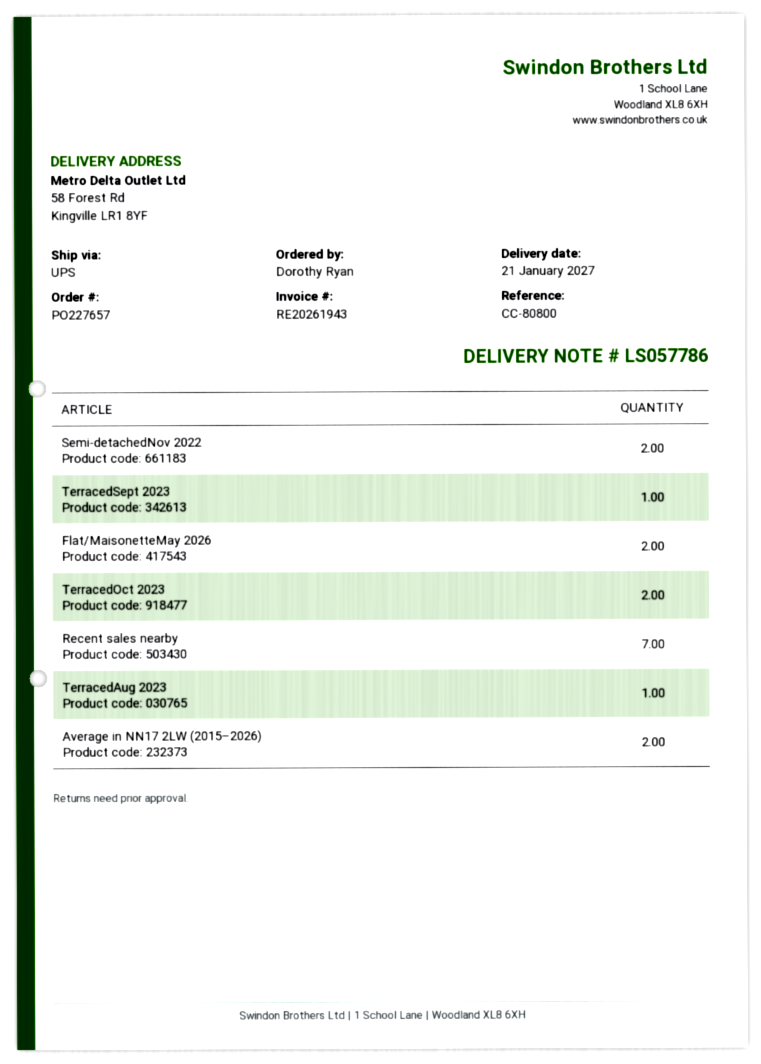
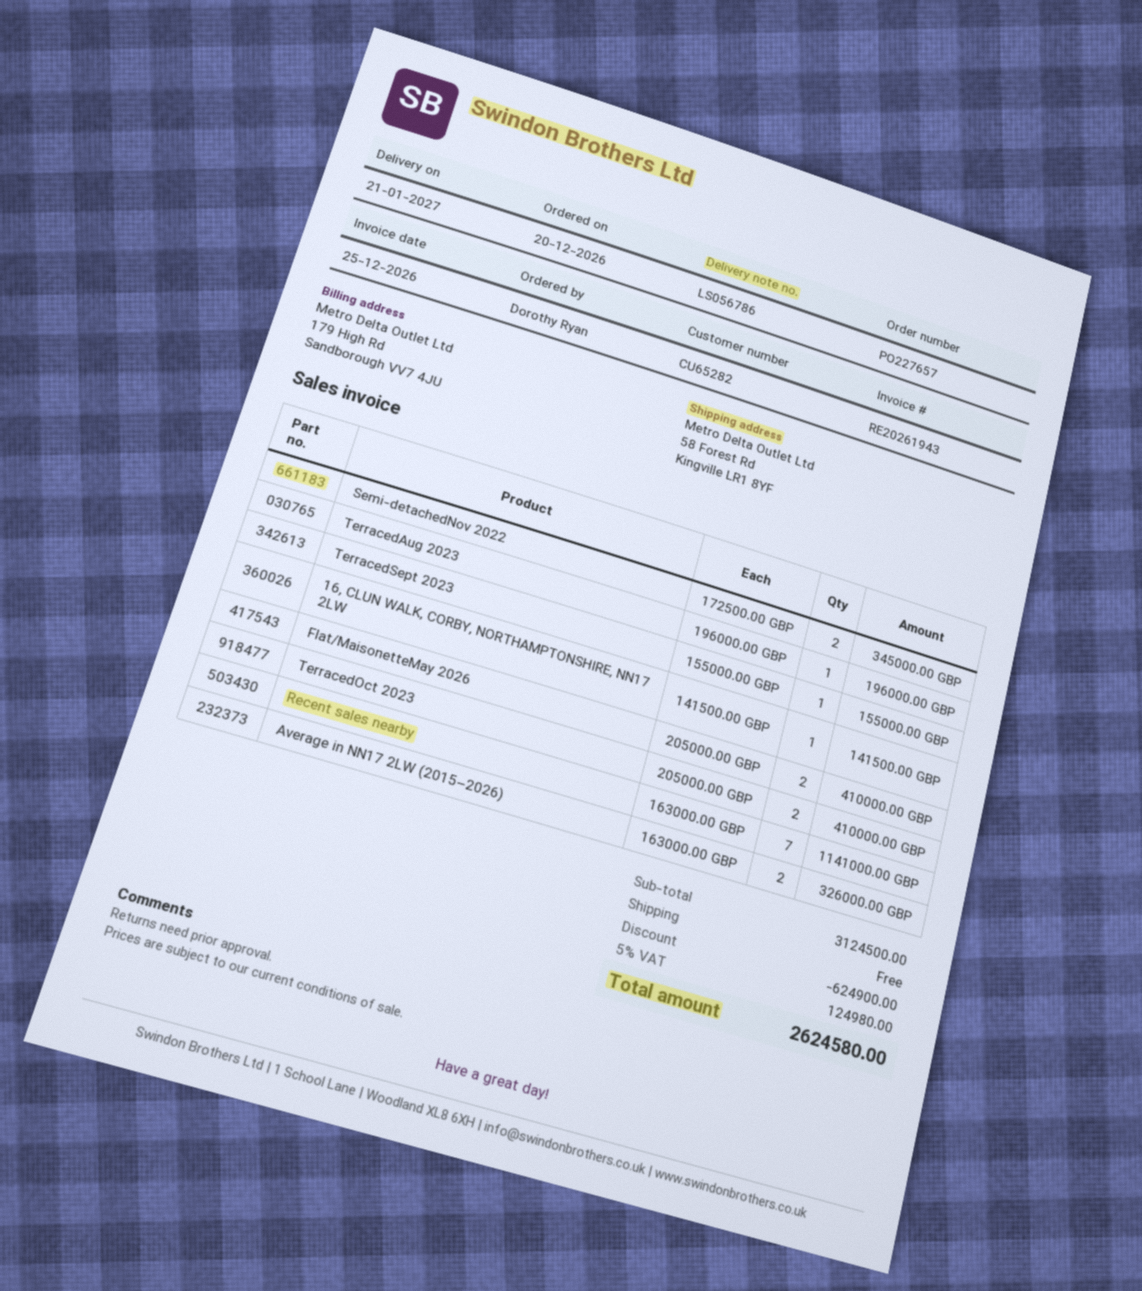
delivery note number: LS057786 -> LS056786
16, CLUN WALK, CORBY, NORTHAMPTONSHIRE, NN17 2LW: none -> 1

